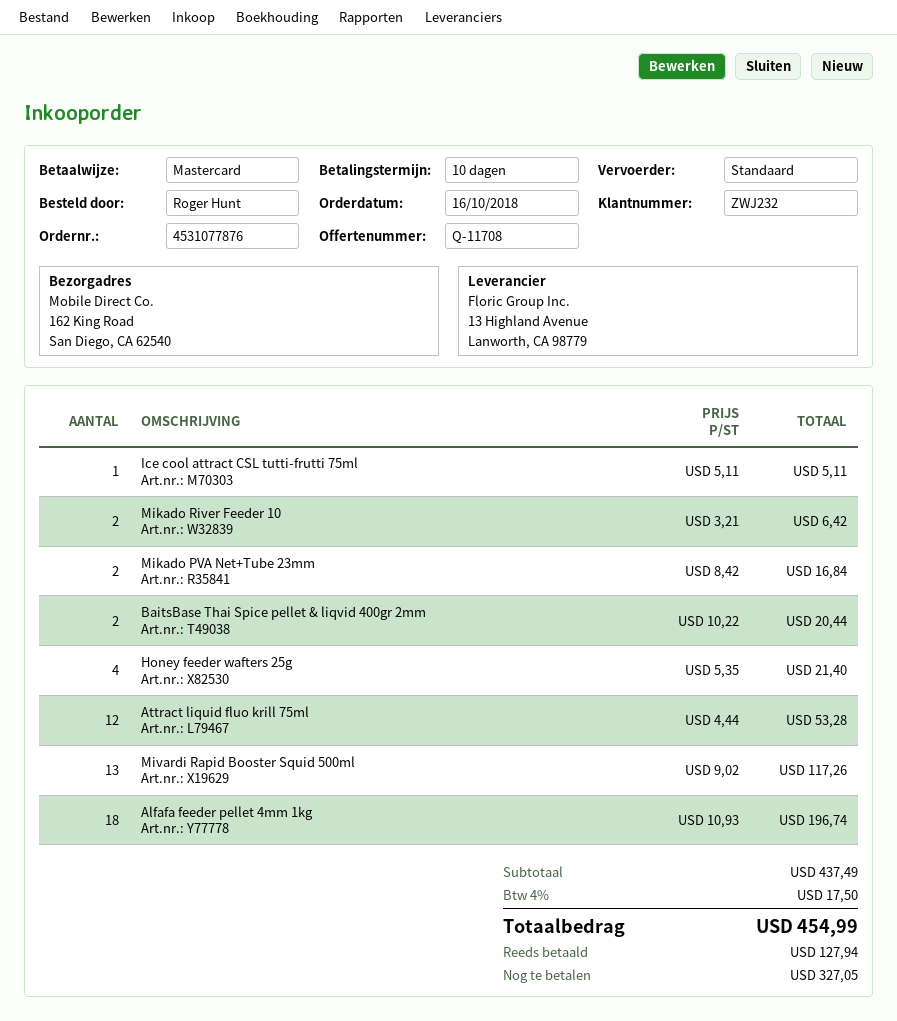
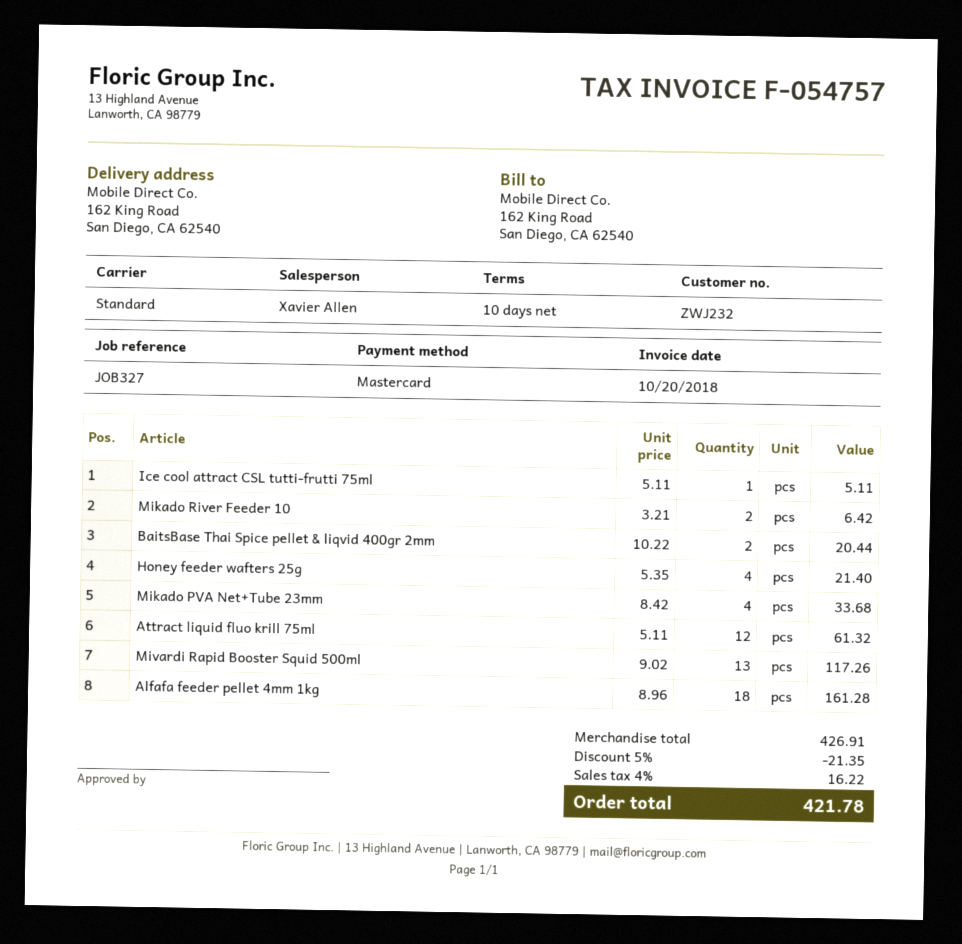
Mikado PVA Net+Tube 23mm: 2 x 8.42 = 16.84 -> 4 x 8.42 = 33.68
Attract liquid fluo krill 75ml: 12 x 4.44 = 53.28 -> 12 x 5.11 = 61.32
Alfafa feeder pellet 4mm 1kg: 18 x 10.93 = 196.74 -> 18 x 8.96 = 161.28
subtotal: 437.49 -> 426.91
discount: none -> 5% = 21.35
tax: 4% = 17.50 -> 4% = 16.22
total: 454.99 -> 421.78

